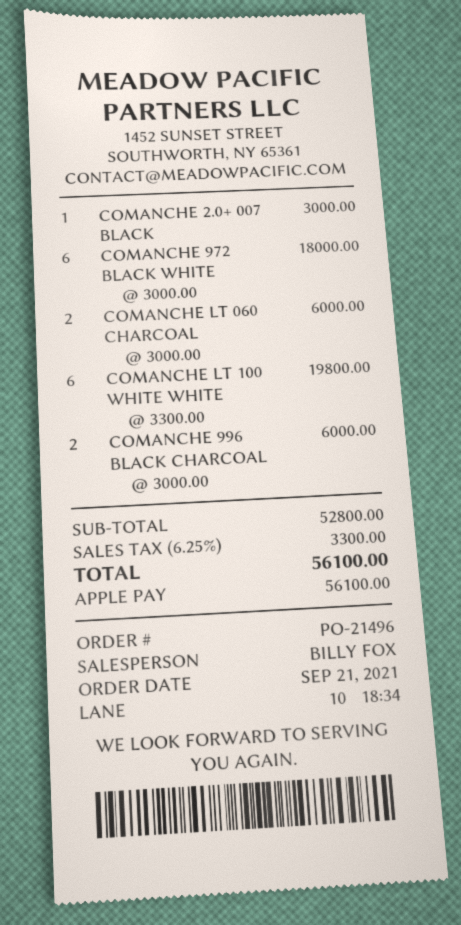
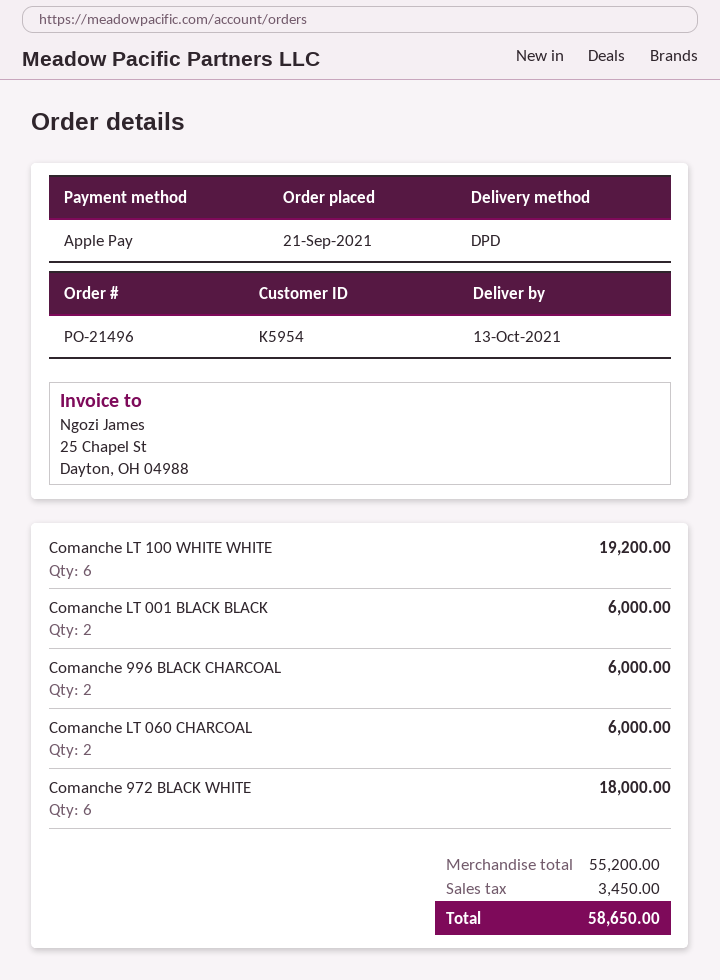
COMANCHE 2.0+ 007 BLACK: 1 for 3000.00 -> none
COMANCHE LT 100 WHITE WHITE: 6 for 19800.00 -> 6 for 19200.00
Comanche LT 001 BLACK BLACK: none -> 2 for 6000.00
subtotal: 52800.00 -> 55200.00
tax: 3300.00 -> 3450.00
total: 56100.00 -> 58650.00

